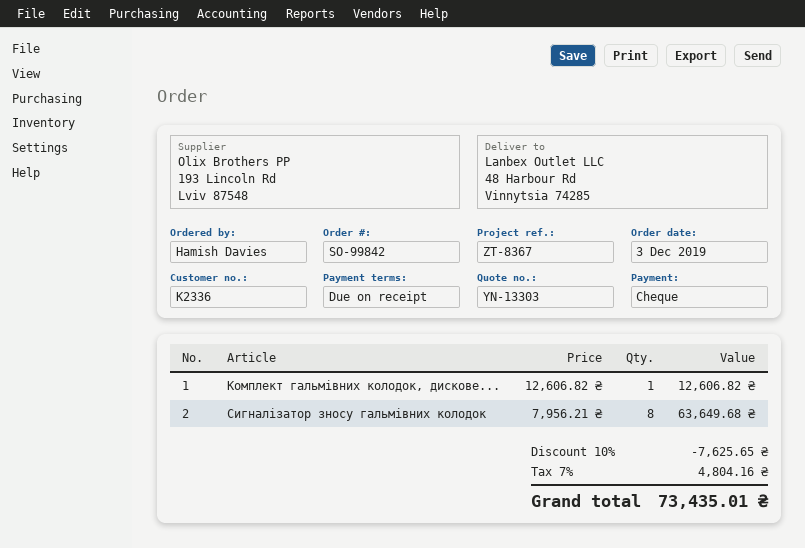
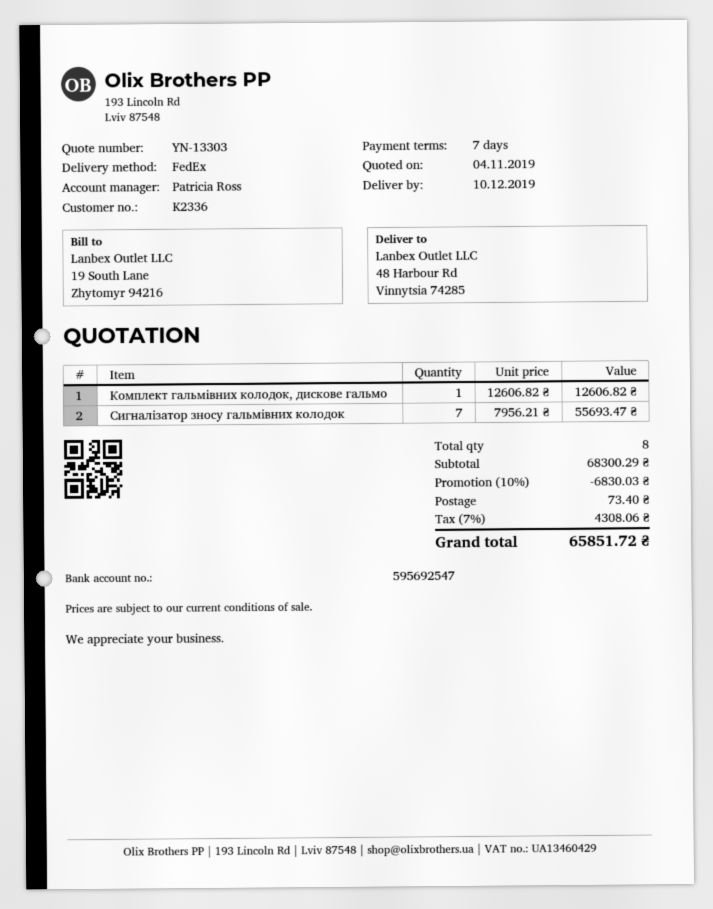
payment terms: on receipt -> 7 days
Сигналізатор зносу гальмівних колодок: 8 x 7956.21 = 63649.68 -> 7 x 7956.21 = 55693.47
discount: 10% = 7625.65 -> 10% = 6830.03
shipping: none -> 73.40
tax: 7% = 4804.16 -> 7% = 4308.06
total: 73435.01 -> 65851.72

